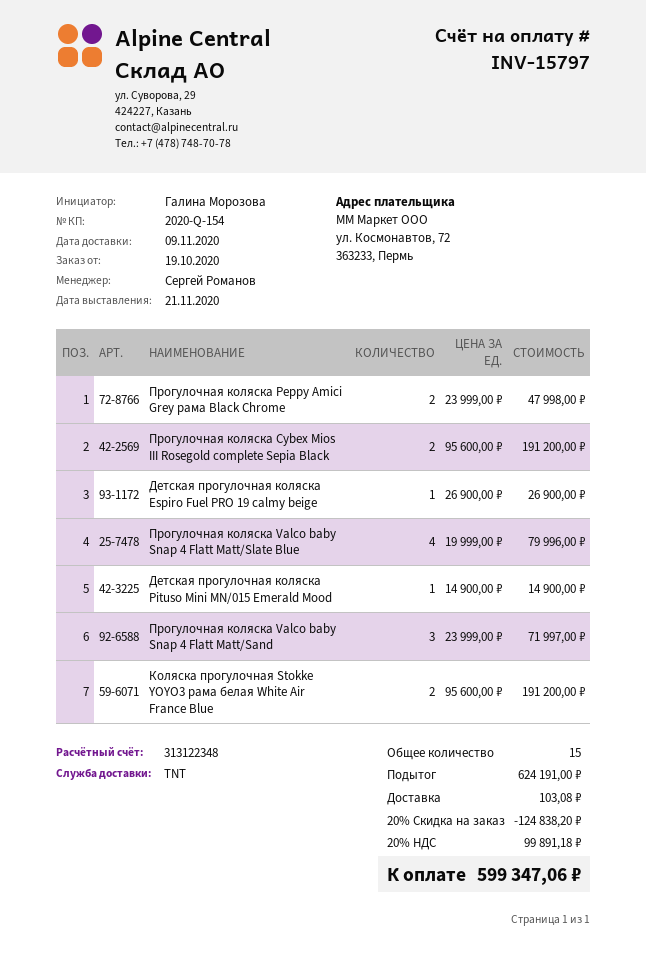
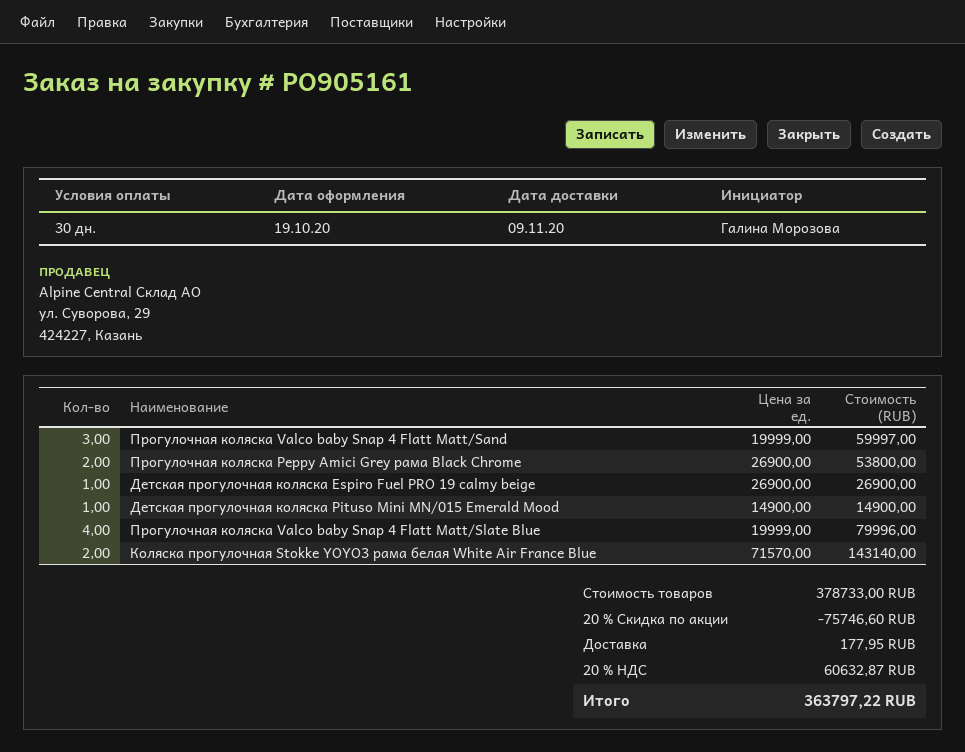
Прогулочная коляска Peppy Amici Grey рама Black Chrome: 2 x 23999.00 = 47998.00 -> 2 x 26900.00 = 53800.00
Прогулочная коляска Cybex Mios III Rosegold complete Sepia Black: 2 x 95600.00 = 191200.00 -> none
Прогулочная коляска Valco baby Snap 4 Flatt Matt/Sand: 3 x 23999.00 = 71997.00 -> 3 x 19999.00 = 59997.00
Коляска прогулочная Stokke YOYO3 рама белая White Air France Blue: 2 x 95600.00 = 191200.00 -> 2 x 71570.00 = 143140.00
subtotal: 624191.00 -> 378733.00
discount: 20% = 124838.20 -> 20% = 75746.60
shipping: 103.08 -> 177.95
tax: 20% = 99891.18 -> 20% = 60632.87
total: 599347.06 -> 363797.22

